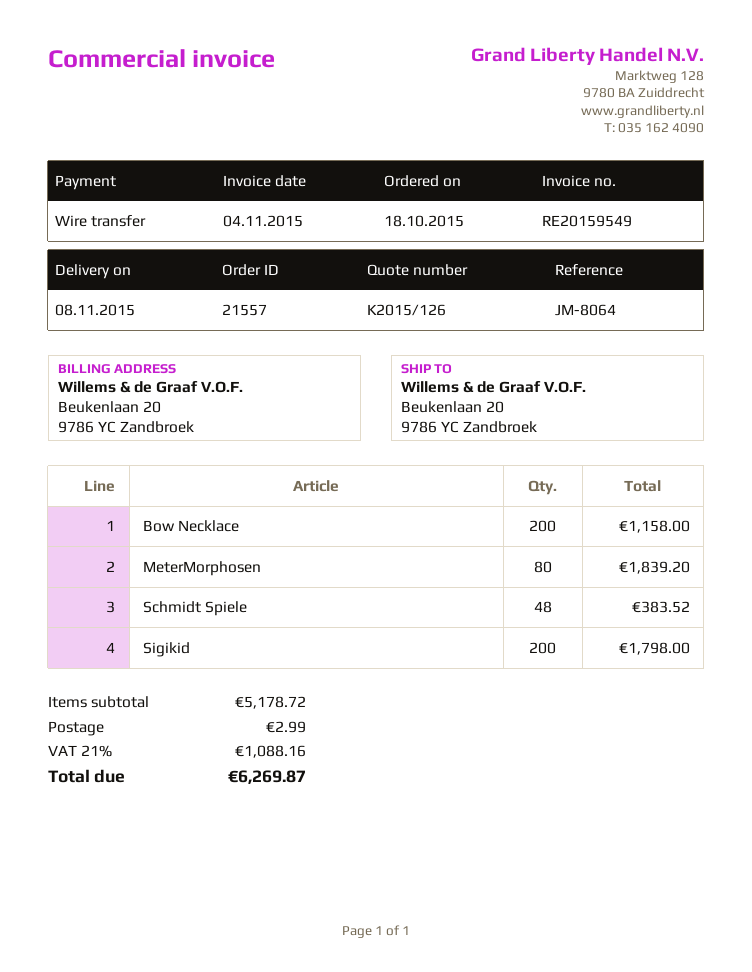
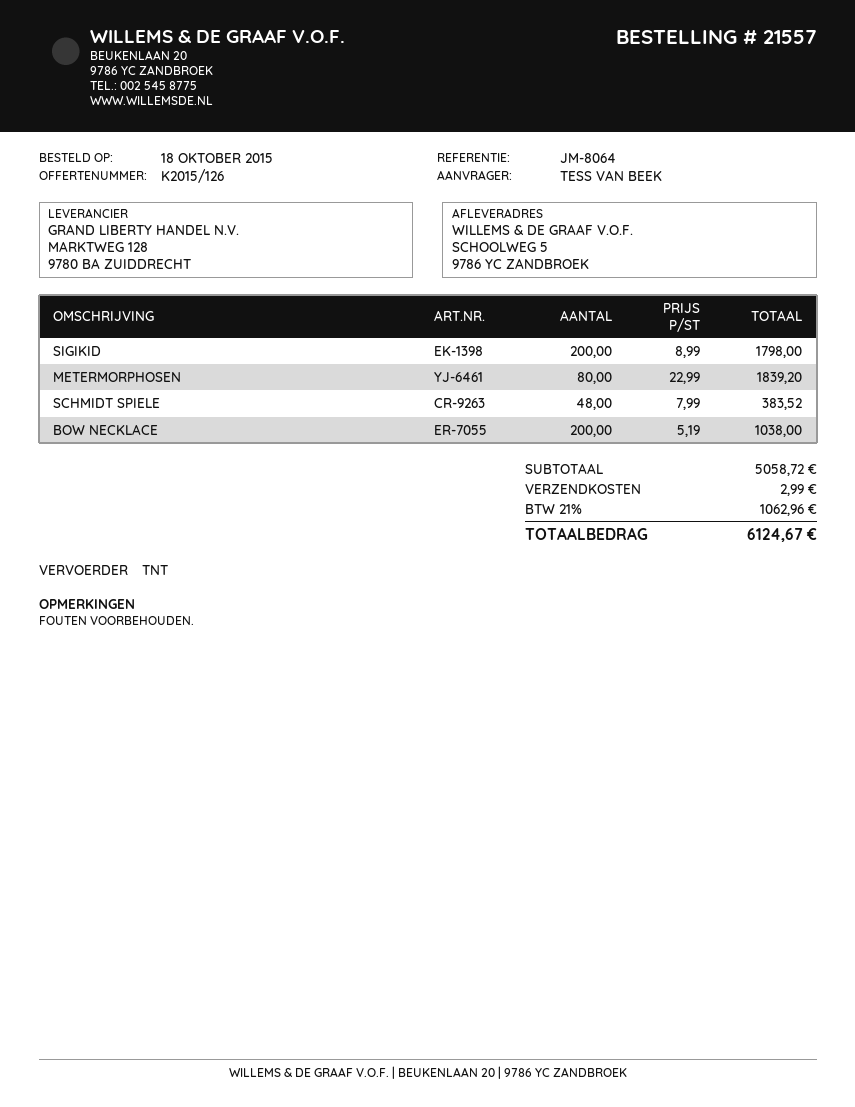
ship to: Beukenlaan 20, 9786 YC Zandbroek -> SCHOOLWEG 5, 9786 YC ZANDBROEK
Bow Necklace: 200 for 1158.00 -> 200 for 1038.00
subtotal: 5178.72 -> 5058.72
tax: 21% = 1088.16 -> 21% = 1062.96
total: 6269.87 -> 6124.67

